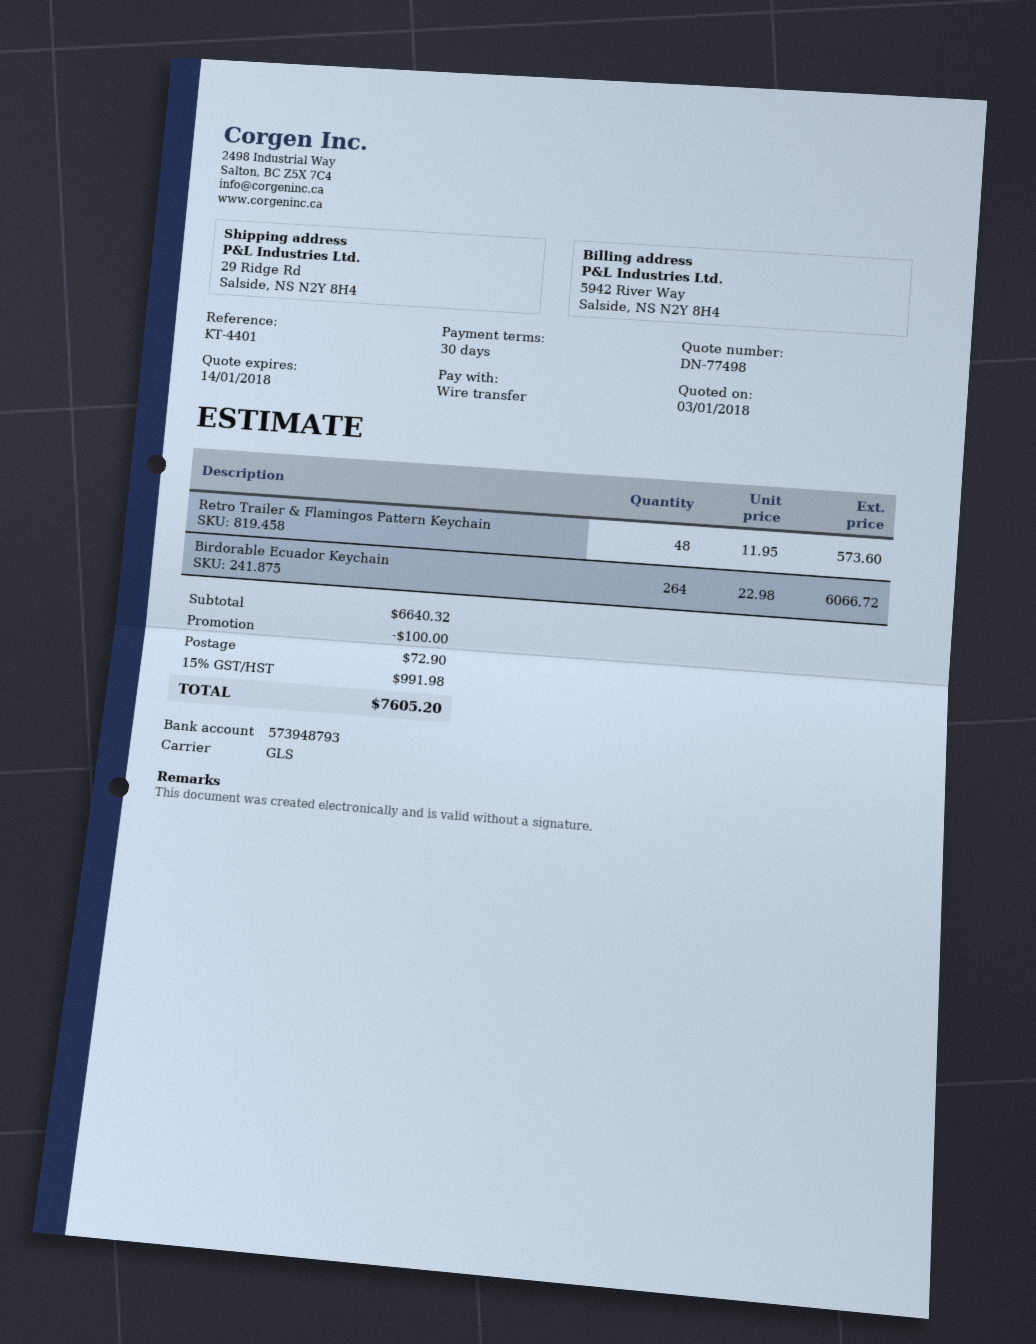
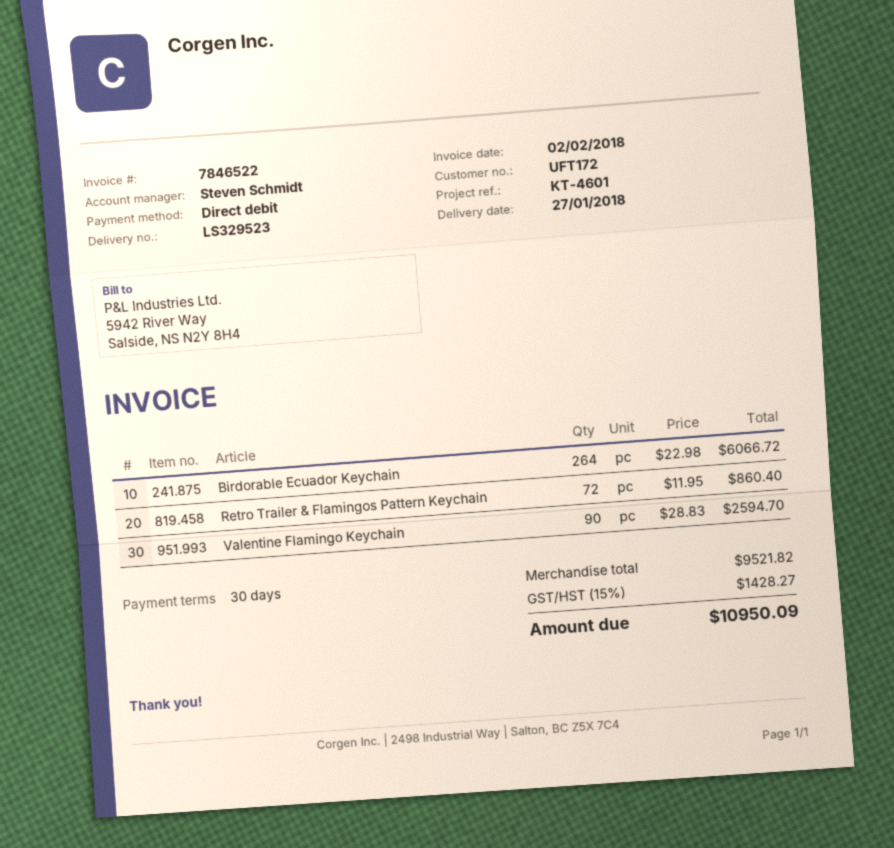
reference: KT-4401 -> KT-4601
payment method: bank transfer -> direct debit
Retro Trailer & Flamingos Pattern Keychain: 48 x 11.95 = 573.60 -> 72 x 11.95 = 860.40
Valentine Flamingo Keychain: none -> 90 x 28.83 = 2594.70
subtotal: 6640.32 -> 9521.82
discount: 100.00 -> none
shipping: 72.90 -> none
tax: 15% = 991.98 -> 15% = 1428.27
total: 7605.20 -> 10950.09

